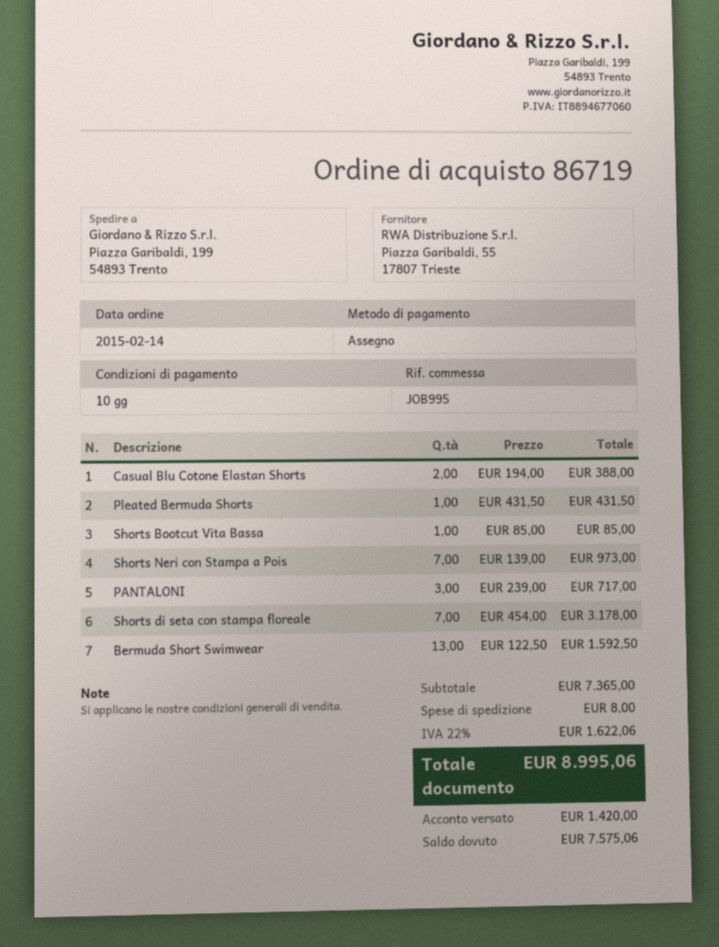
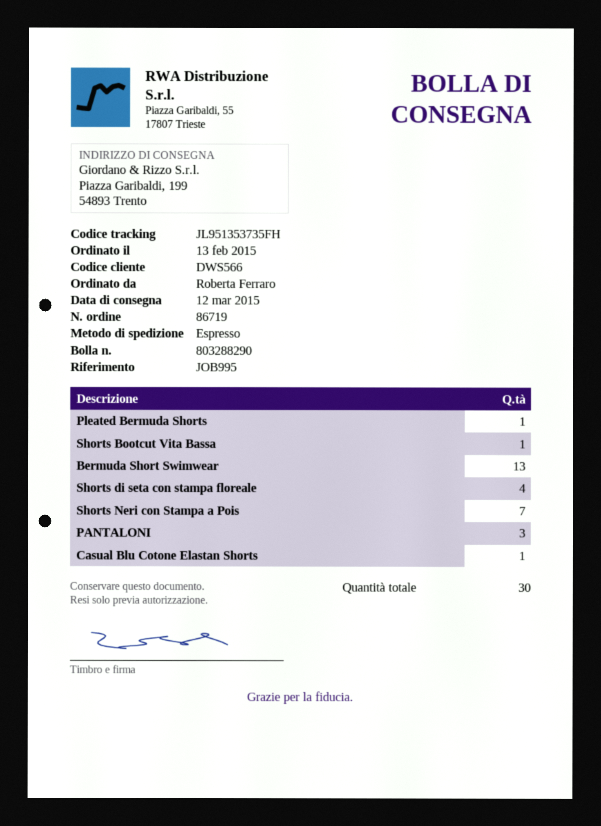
order date: 2015-02-14 -> 2015-02-13
Casual Blu Cotone Elastan Shorts: 2 -> 1
Shorts di seta con stampa floreale: 7 -> 4

